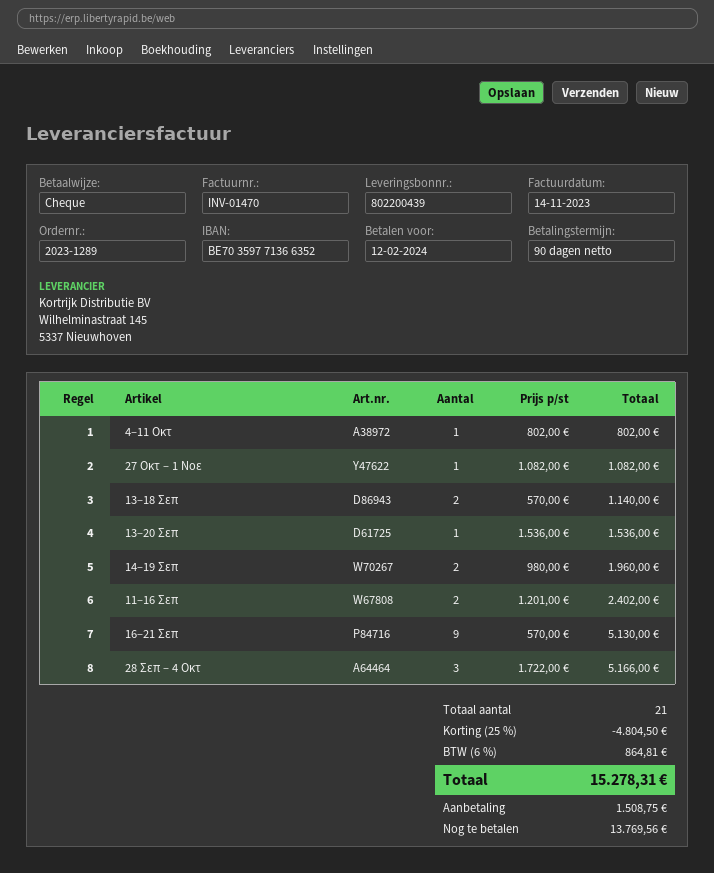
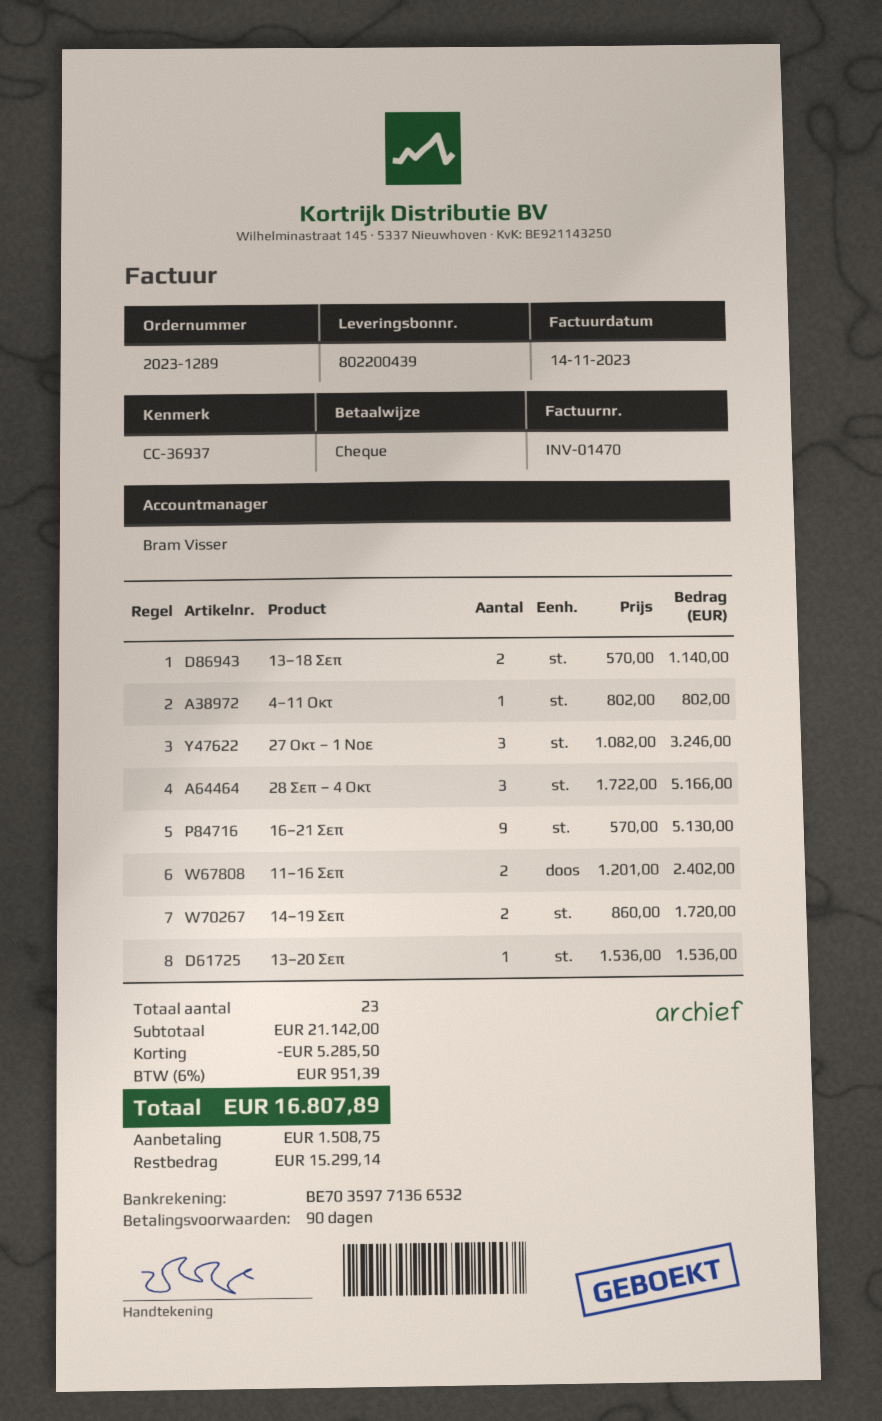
bank account: BE70359771366352 -> BE70359771366532
27 Οκτ – 1 Νοε: 1 x 1082.00 = 1082.00 -> 3 x 1082.00 = 3246.00
14–19 Σεπ: 2 x 980.00 = 1960.00 -> 2 x 860.00 = 1720.00
total quantity: 21 -> 23
discount: 4804.50 -> 5285.50
tax: 6% = 864.81 -> 6% = 951.39
total: 15278.31 -> 16807.89
balance: 13769.56 -> 15299.14

